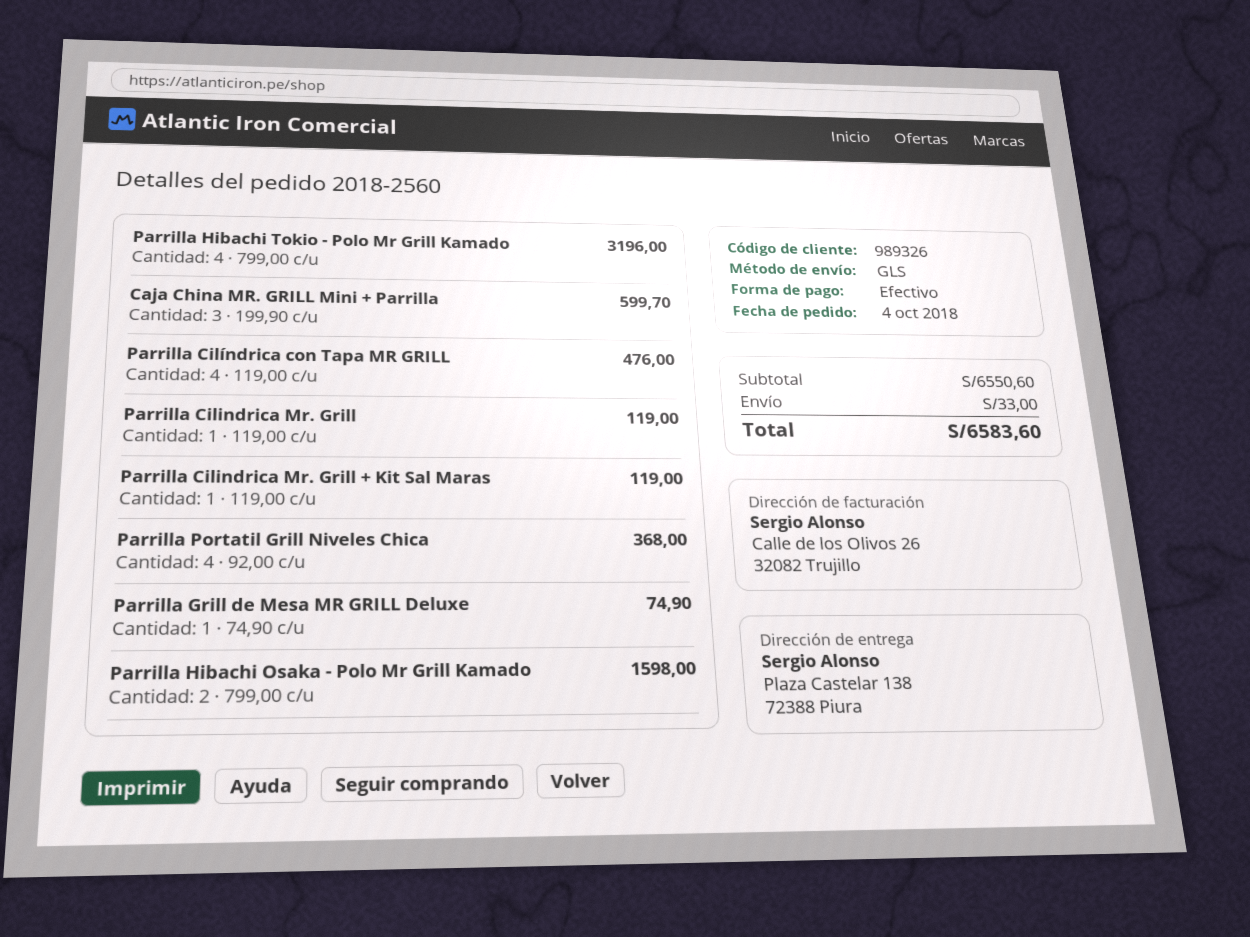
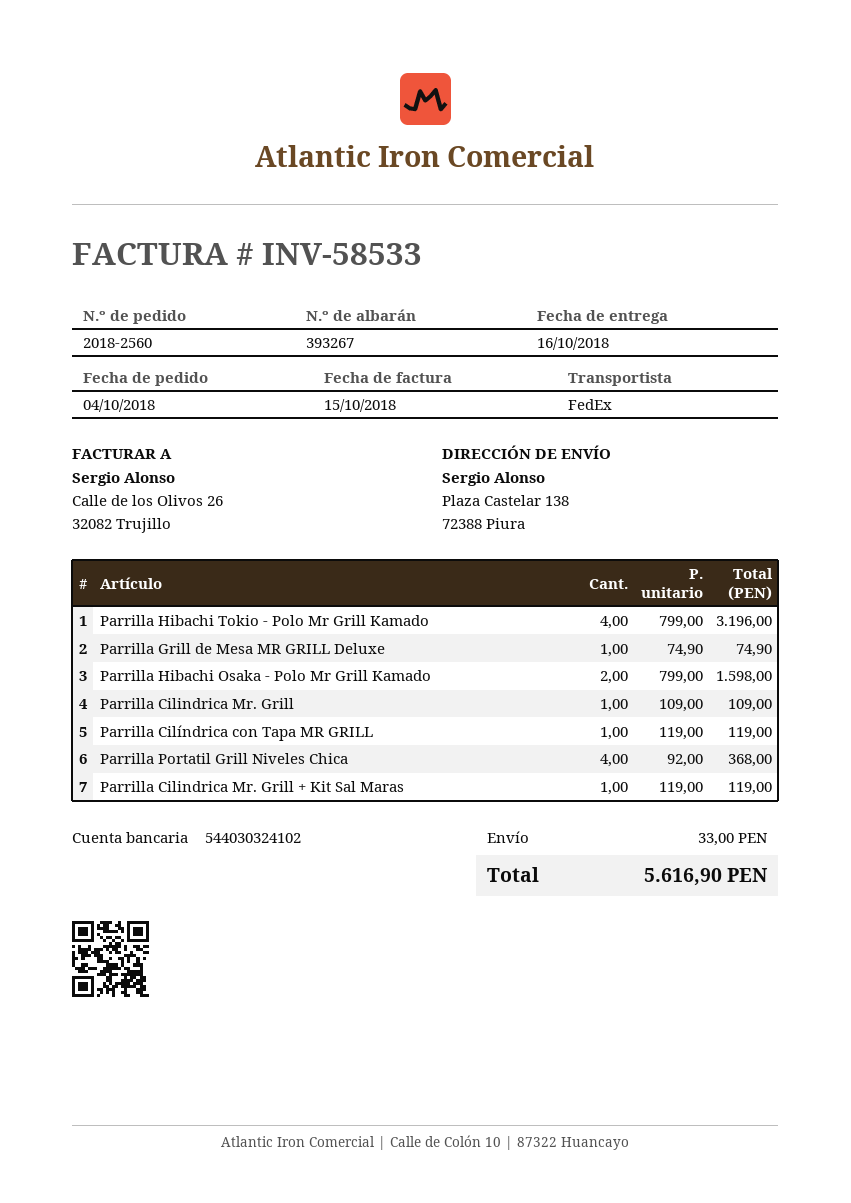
shipping method: GLS -> FedEx
Caja China MR. GRILL Mini + Parrilla: 3 x 199.90 = 599.70 -> none
Parrilla Cilíndrica con Tapa MR GRILL: 4 x 119.00 = 476.00 -> 1 x 119.00 = 119.00
Parrilla Cilindrica Mr. Grill: 1 x 119.00 = 119.00 -> 1 x 109.00 = 109.00
total: 6583.60 -> 5616.90

